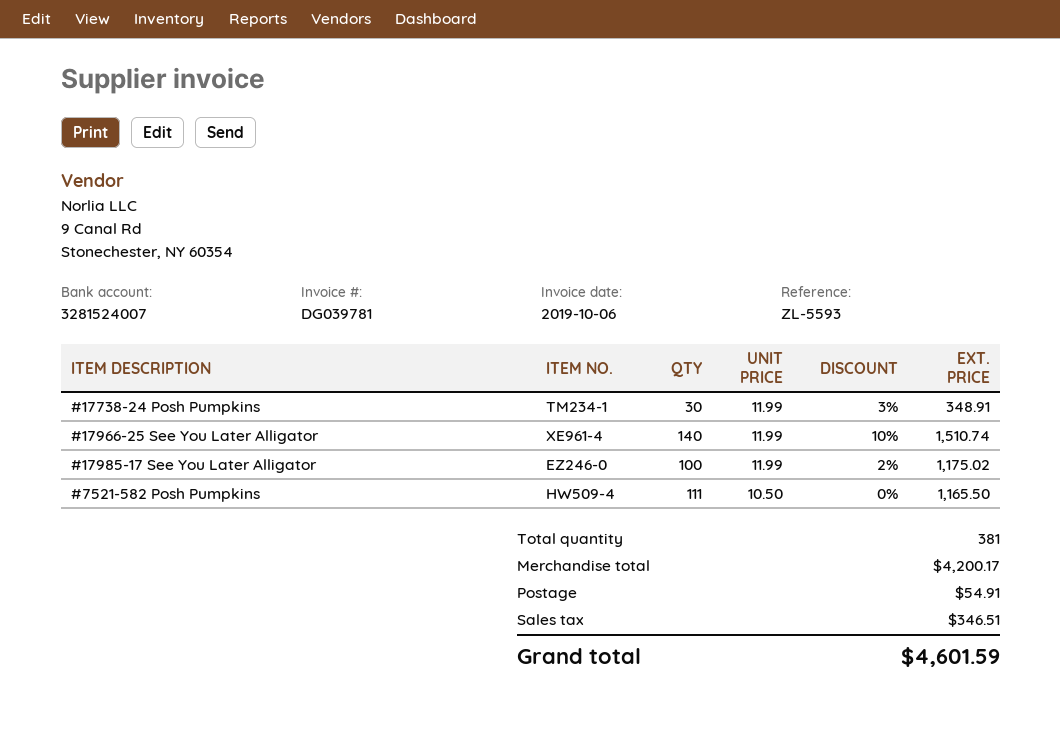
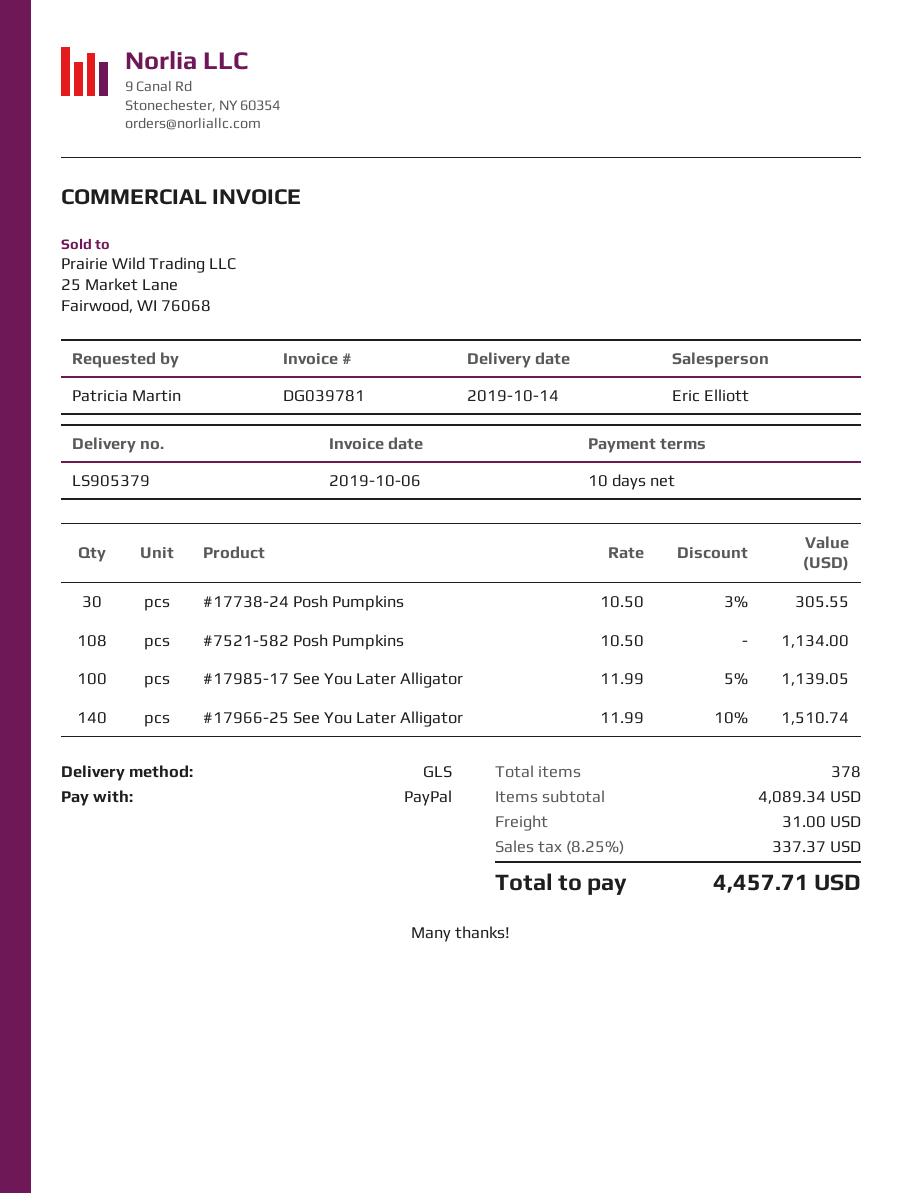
#17738-24 Posh Pumpkins: 30 x 11.99 - 3% = 348.91 -> 30 x 10.50 - 3% = 305.55
#17985-17 See You Later Alligator: 100 x 11.99 - 2% = 1175.02 -> 100 x 11.99 - 5% = 1139.05
#7521-582 Posh Pumpkins: 111 x 10.50 = 1165.50 -> 108 x 10.50 = 1134.00
total quantity: 381 -> 378
subtotal: 4200.17 -> 4089.34
shipping: 54.91 -> 31.00
tax: 346.51 -> 337.37
total: 4601.59 -> 4457.71

